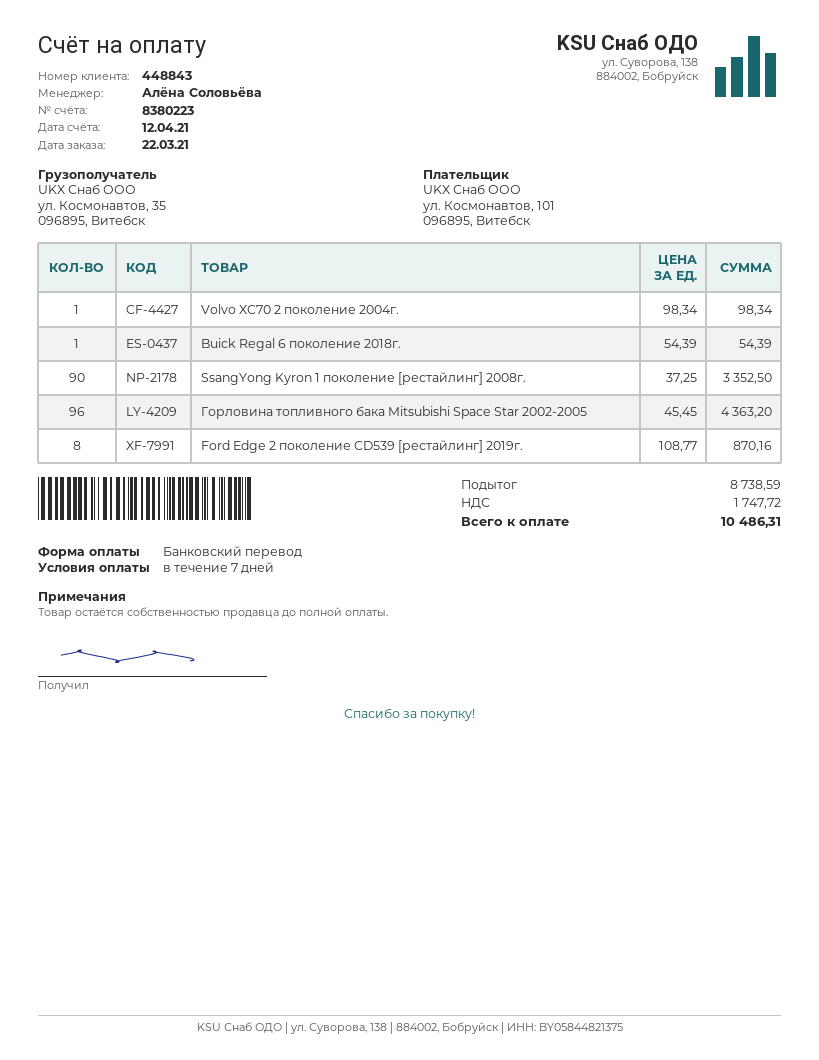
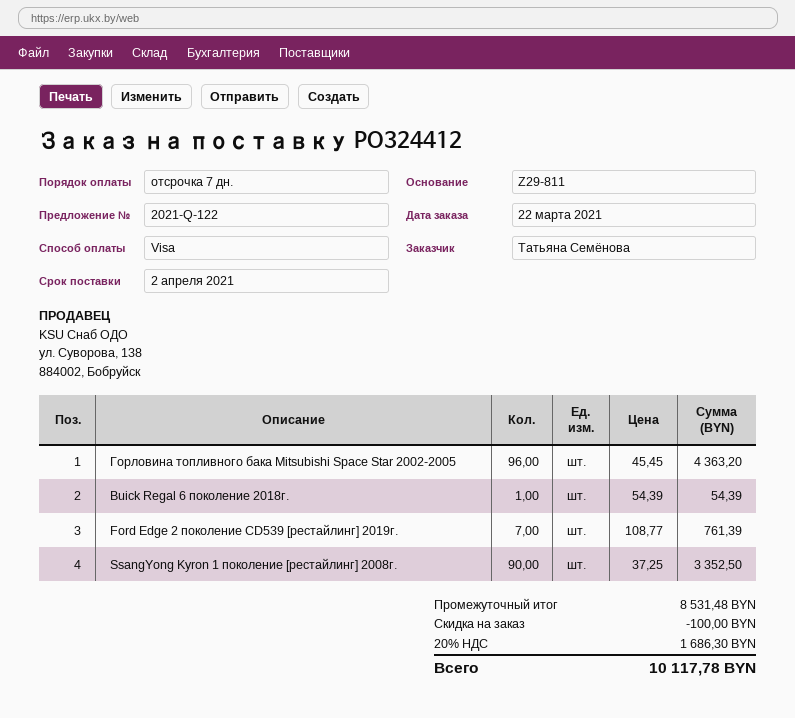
payment method: bank transfer -> Visa
Volvo XC70 2 поколение 2004г.: 1 x 98.34 = 98.34 -> none
Ford Edge 2 поколение CD539 [рестайлинг] 2019г.: 8 x 108.77 = 870.16 -> 7 x 108.77 = 761.39
subtotal: 8738.59 -> 8531.48
discount: none -> 100.00
tax: 1747.72 -> 1686.30
total: 10486.31 -> 10117.78

